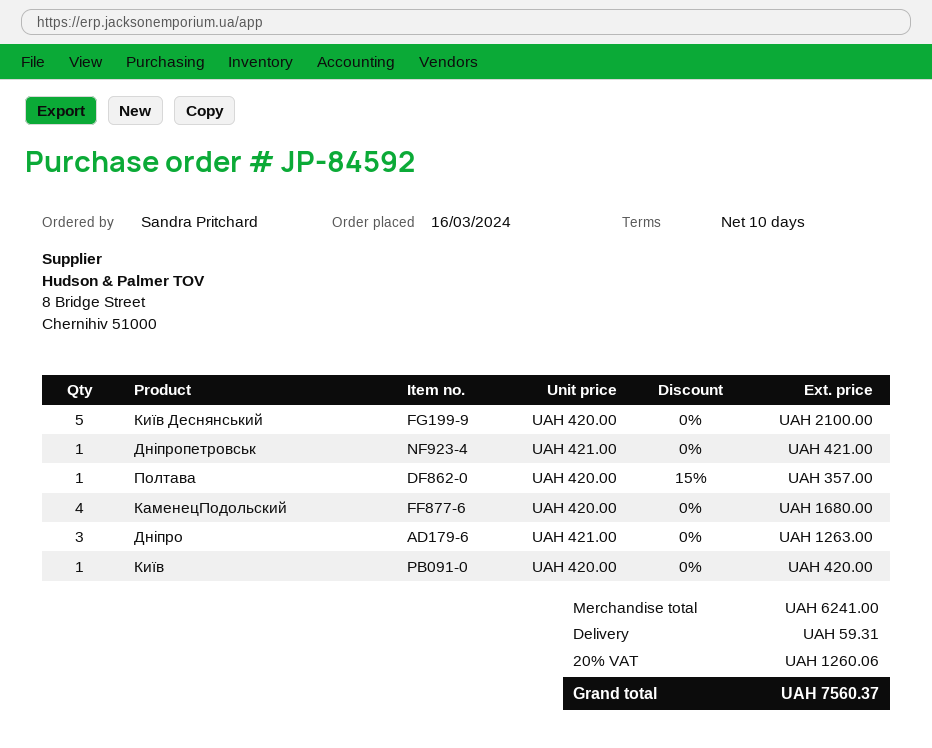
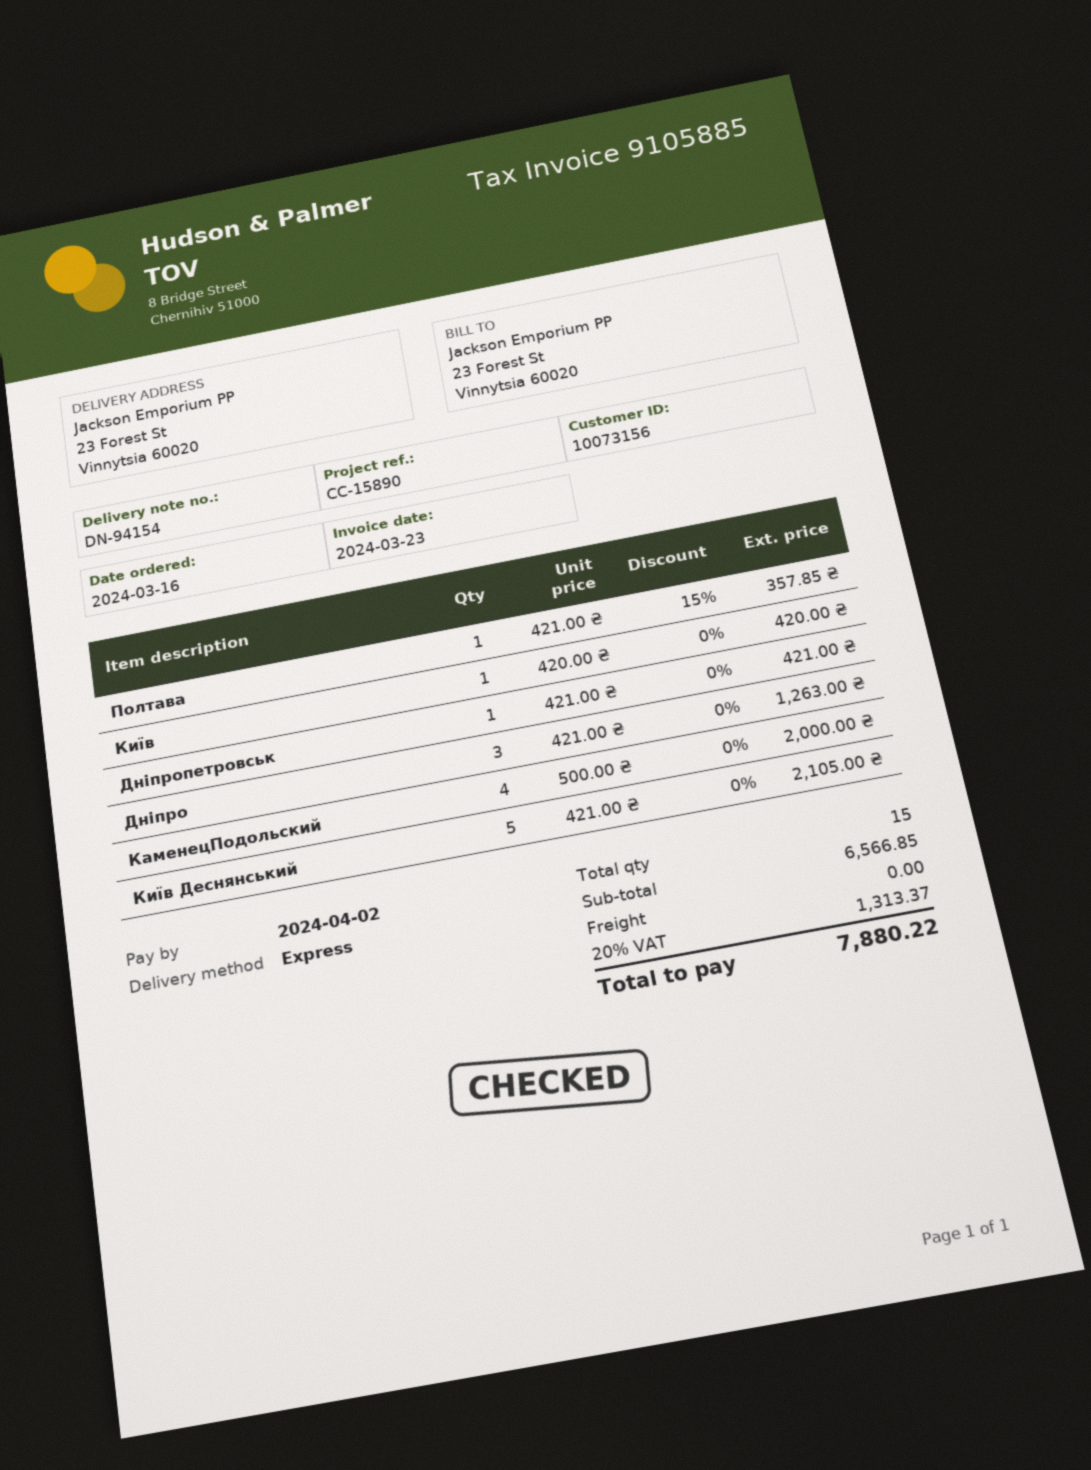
Київ Деснянський: 5 x 420.00 = 2100.00 -> 5 x 421.00 = 2105.00
Полтава: 1 x 420.00 - 15% = 357.00 -> 1 x 421.00 - 15% = 357.85
КаменецПодольский: 4 x 420.00 = 1680.00 -> 4 x 500.00 = 2000.00
subtotal: 6241.00 -> 6566.85
shipping: 59.31 -> 0.00
tax: 20% = 1260.06 -> 20% = 1313.37
total: 7560.37 -> 7880.22

